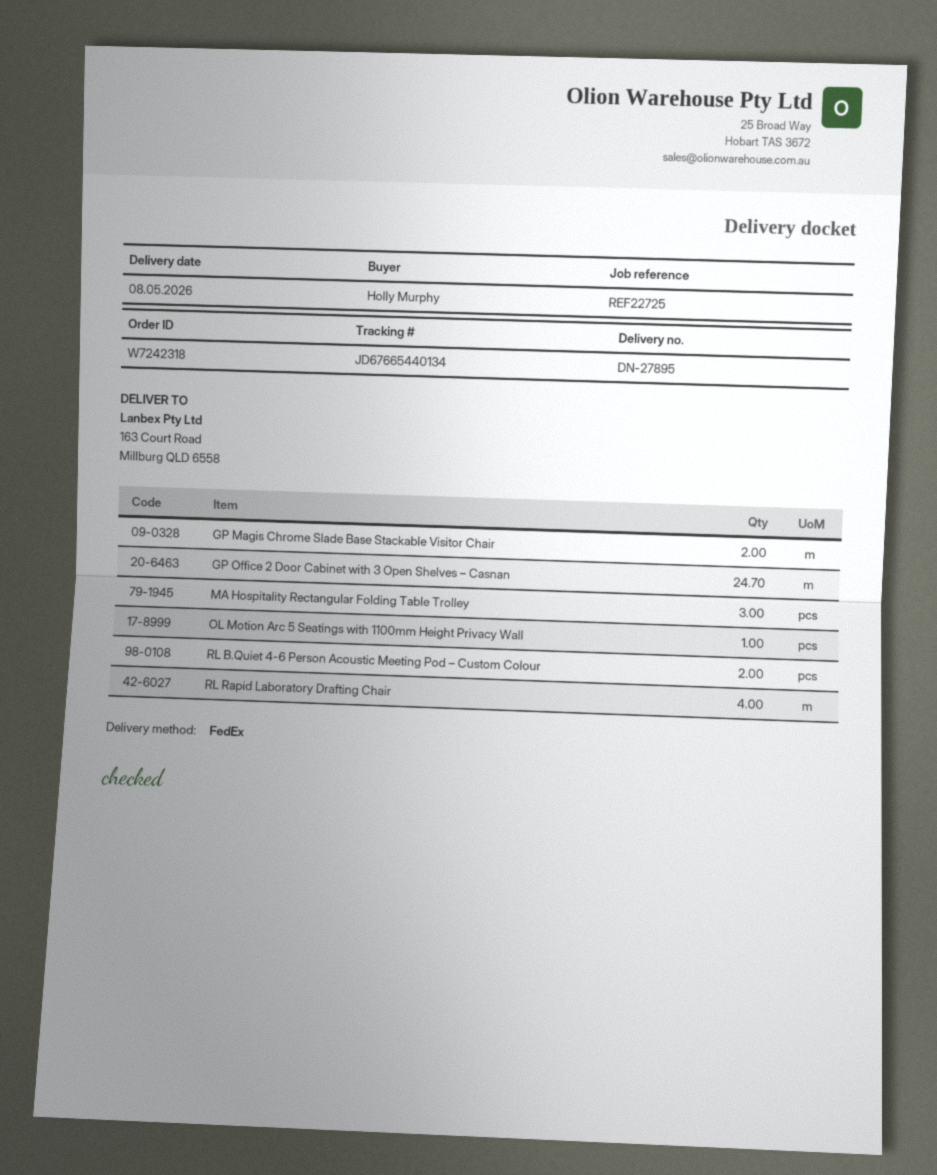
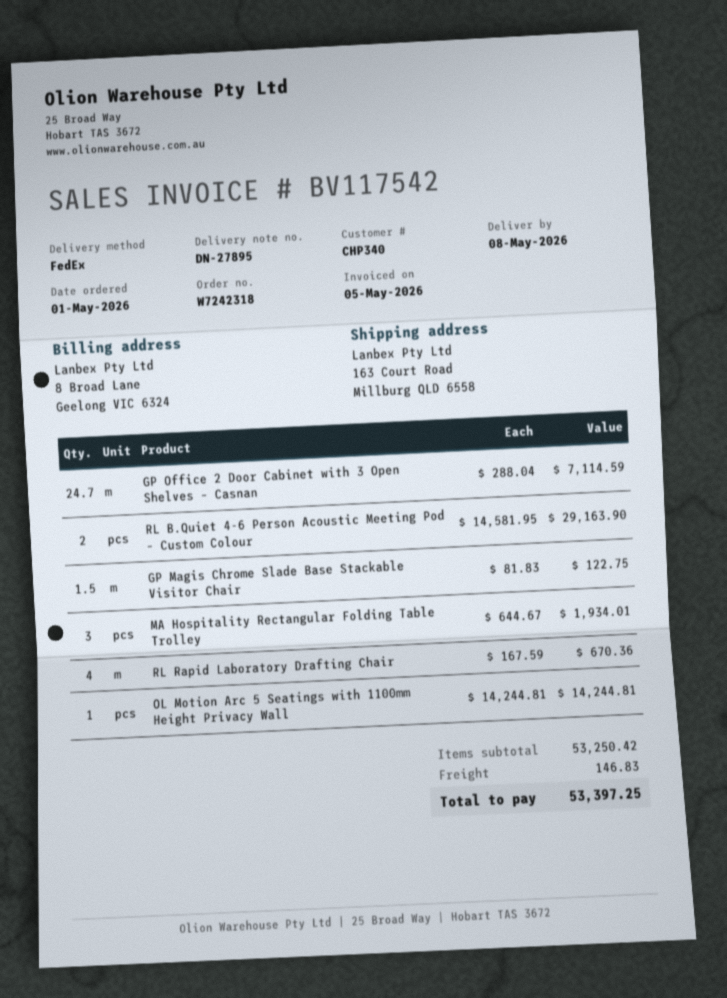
GP Magis Chrome Slade Base Stackable Visitor Chair: 2 -> 1.5

